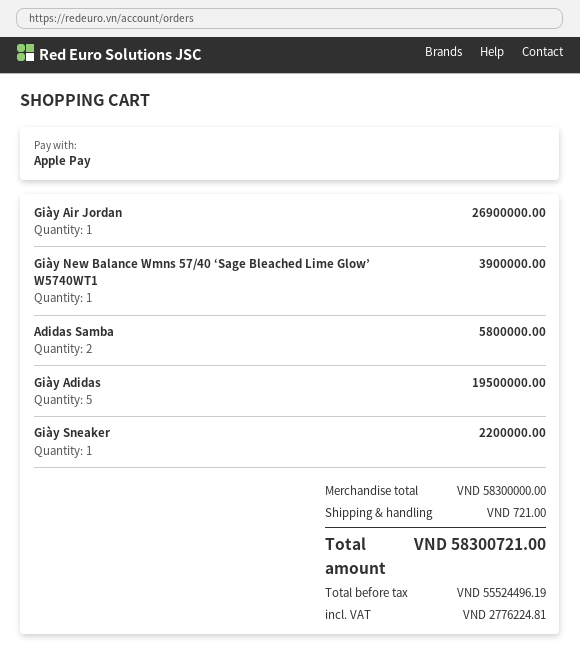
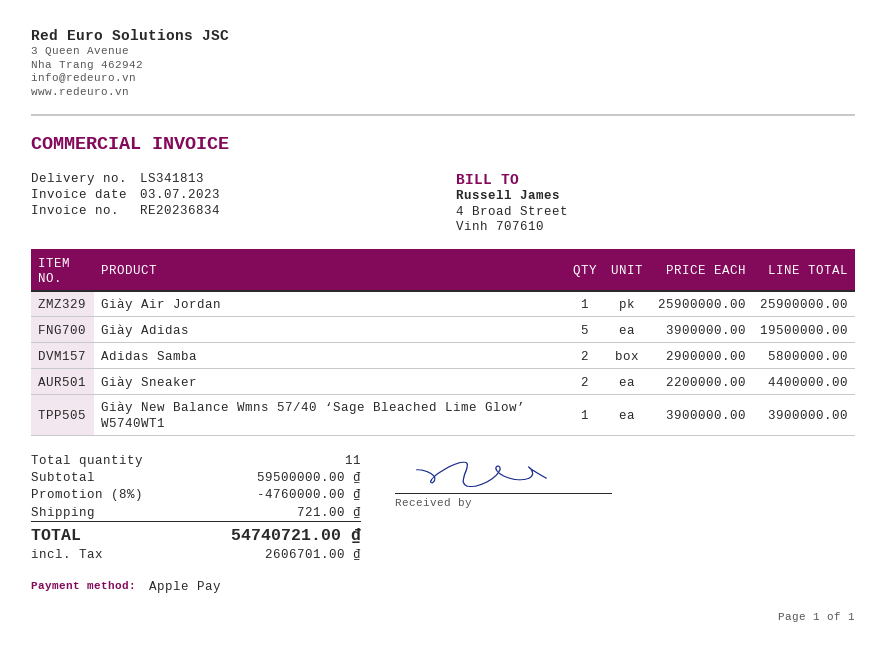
Giày Air Jordan: 1 for 26900000.00 -> 1 for 25900000.00
Giày Sneaker: 1 for 2200000.00 -> 2 for 4400000.00
subtotal: 58300000.00 -> 59500000.00
discount: none -> 8% = 4760000.00
tax: 2776224.81 -> 2606701.00
total: 58300721.00 -> 54740721.00

